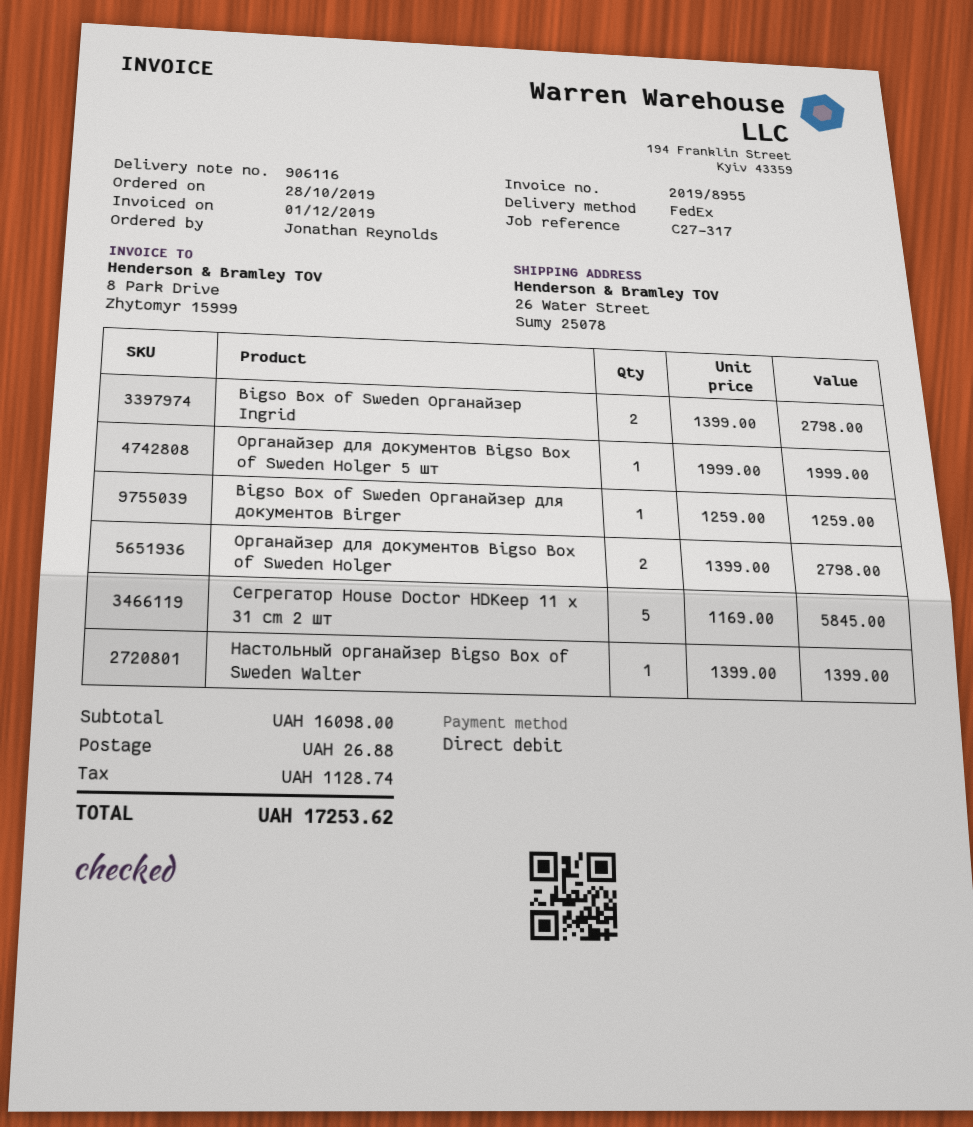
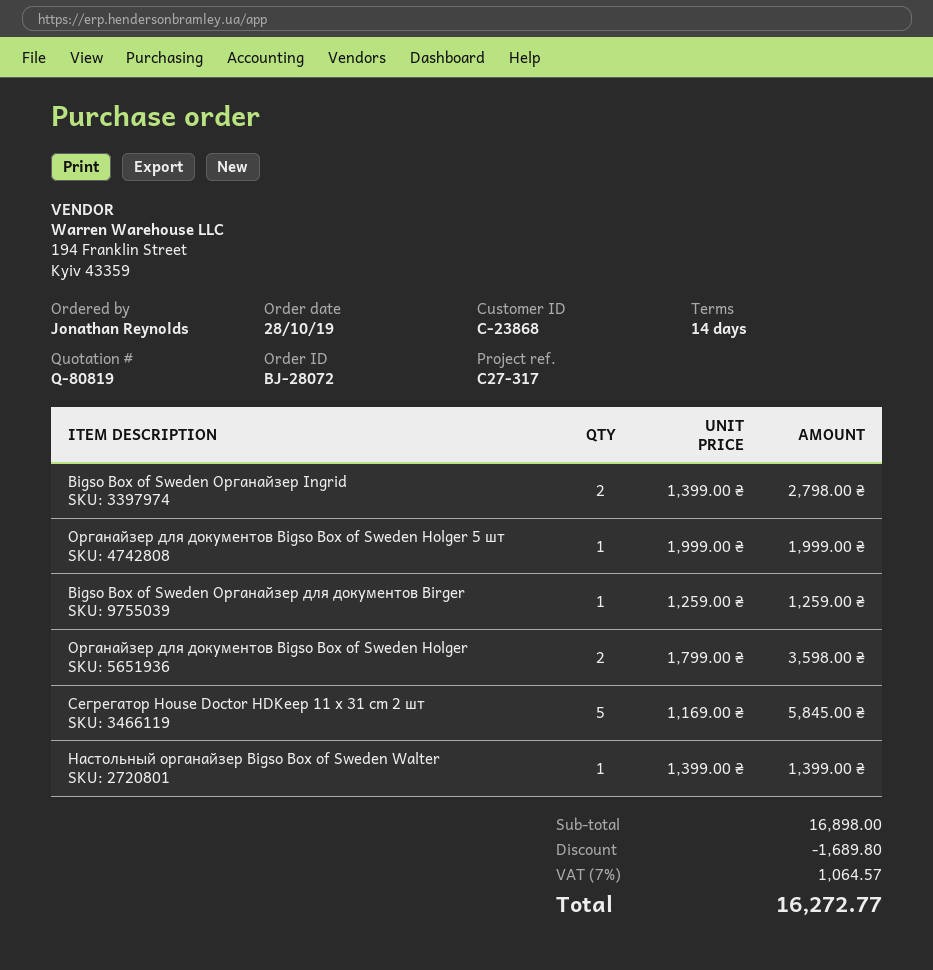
Органайзер для документов Bigso Box of Sweden Holger: 2 x 1399.00 = 2798.00 -> 2 x 1799.00 = 3598.00
subtotal: 16098.00 -> 16898.00
discount: none -> 1689.80
shipping: 26.88 -> none
tax: 1128.74 -> 1064.57
total: 17253.62 -> 16272.77

